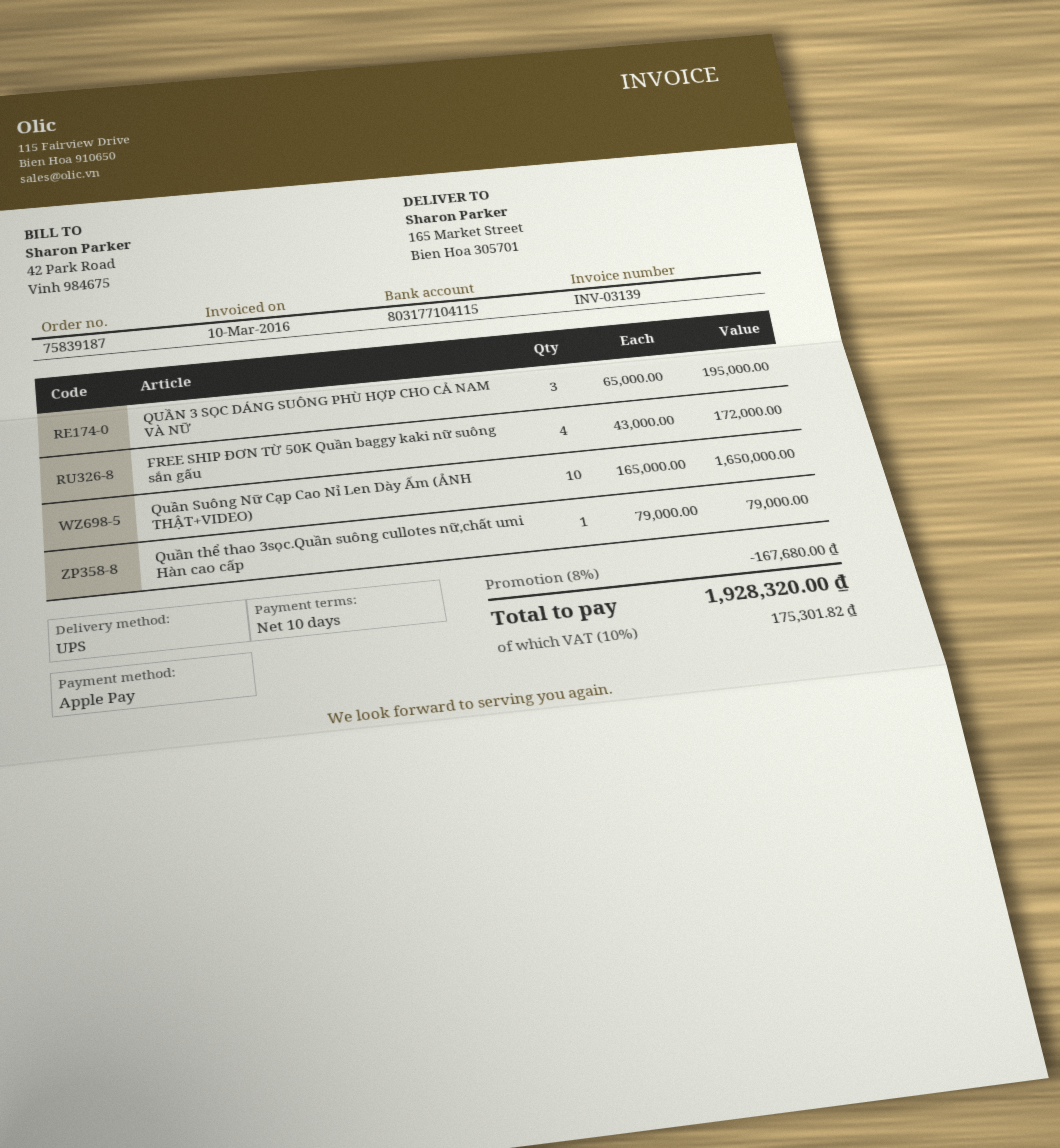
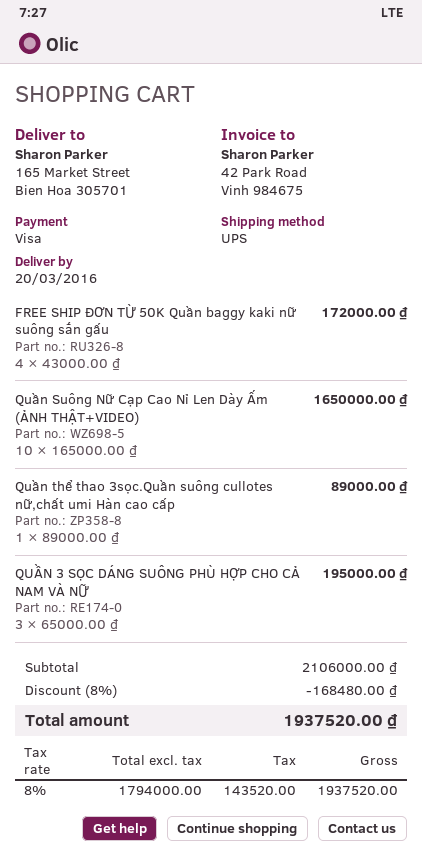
payment method: Apple Pay -> Visa
Quần thể thao 3sọc.Quần suông cullotes nữ,chất umi Hàn cao cấp: 1 x 79000.00 = 79000.00 -> 1 x 89000.00 = 89000.00
discount: 8% = 167680.00 -> 8% = 168480.00
tax: 10% = 175301.82 -> 8% = 143520.00
total: 1928320.00 -> 1937520.00

